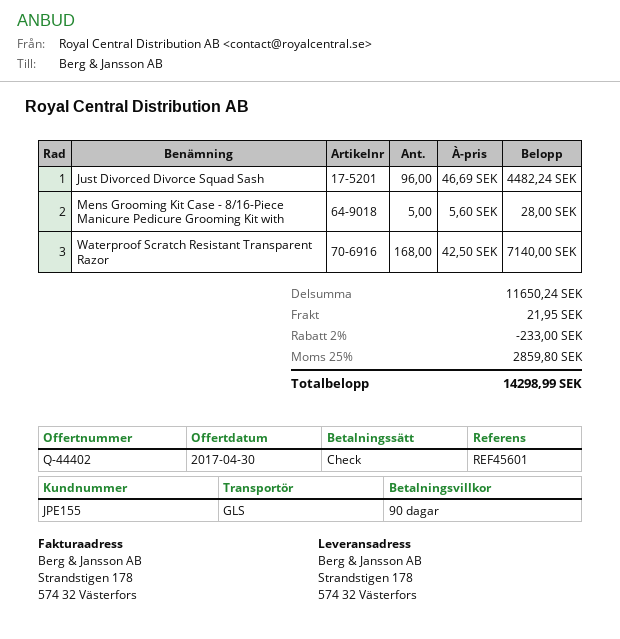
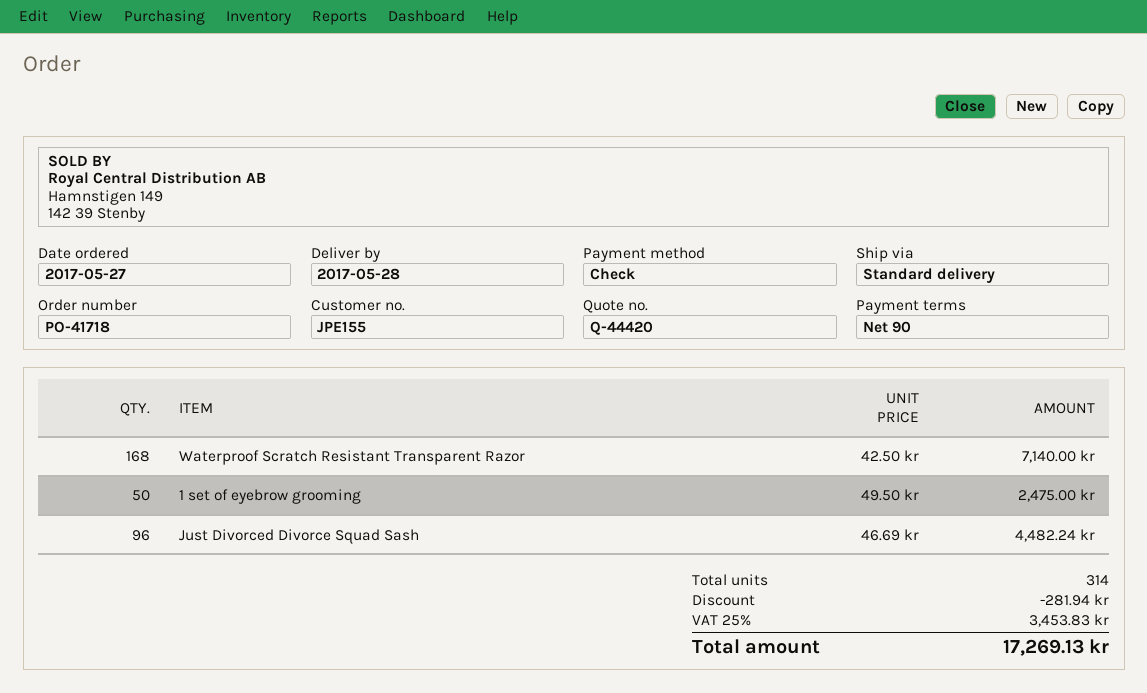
quote number: Q-44402 -> Q-44420
shipping method: GLS -> standard
Mens Grooming Kit Case - 8/16-Piece Manicure Pedicure Grooming Kit with: 5 x 5.60 = 28.00 -> none
1 set of eyebrow grooming: none -> 50 x 49.50 = 2475.00
discount: 233.00 -> 281.94
shipping: 21.95 -> none
tax: 25% = 2859.80 -> 25% = 3453.83
total: 14298.99 -> 17269.13

